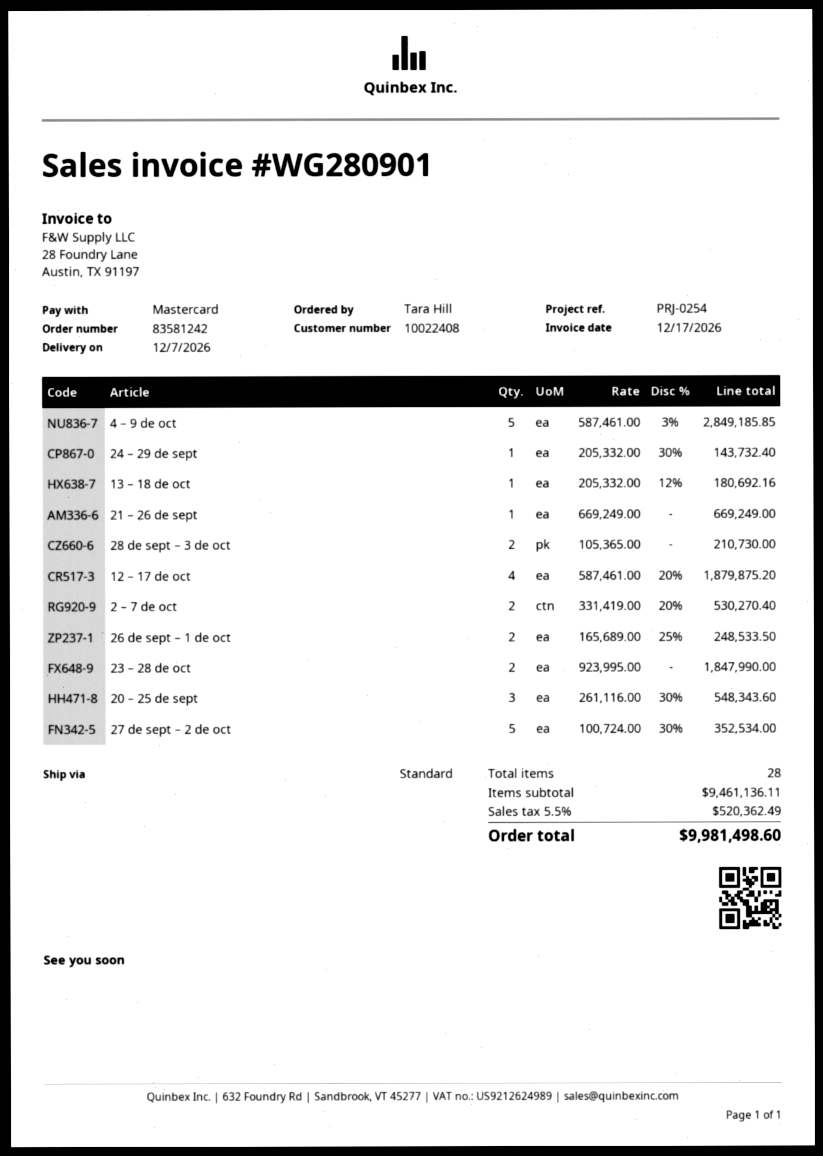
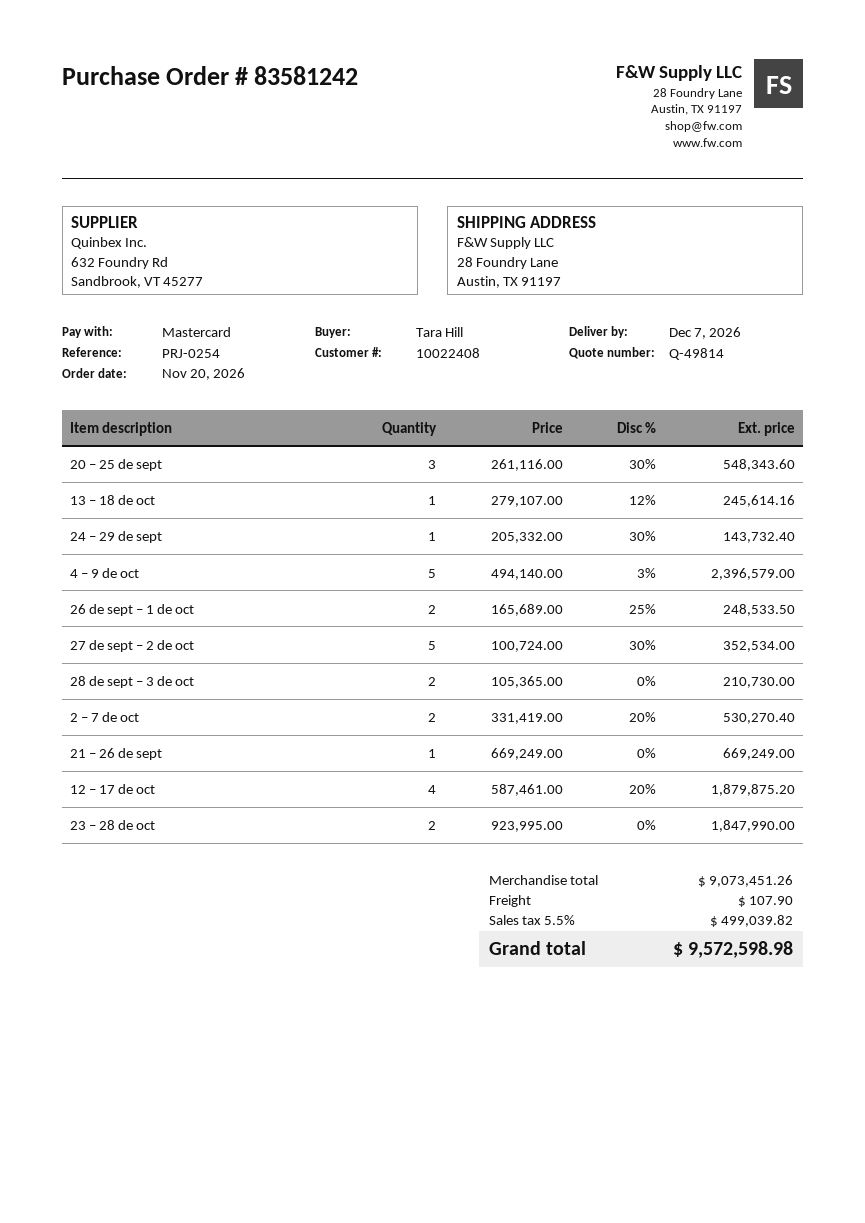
4 – 9 de oct: 5 x 587461.00 - 3% = 2849185.85 -> 5 x 494140.00 - 3% = 2396579.00
13 – 18 de oct: 1 x 205332.00 - 12% = 180692.16 -> 1 x 279107.00 - 12% = 245614.16
subtotal: 9461136.11 -> 9073451.26
shipping: none -> 107.90
tax: 5.5% = 520362.49 -> 5.5% = 499039.82
total: 9981498.60 -> 9572598.98

